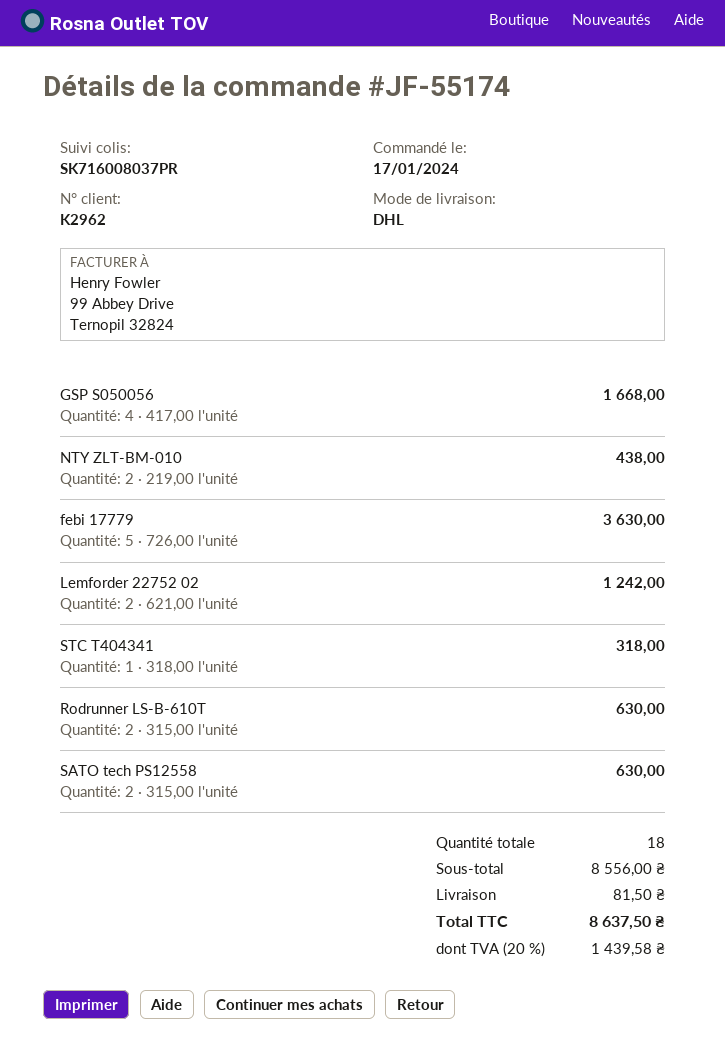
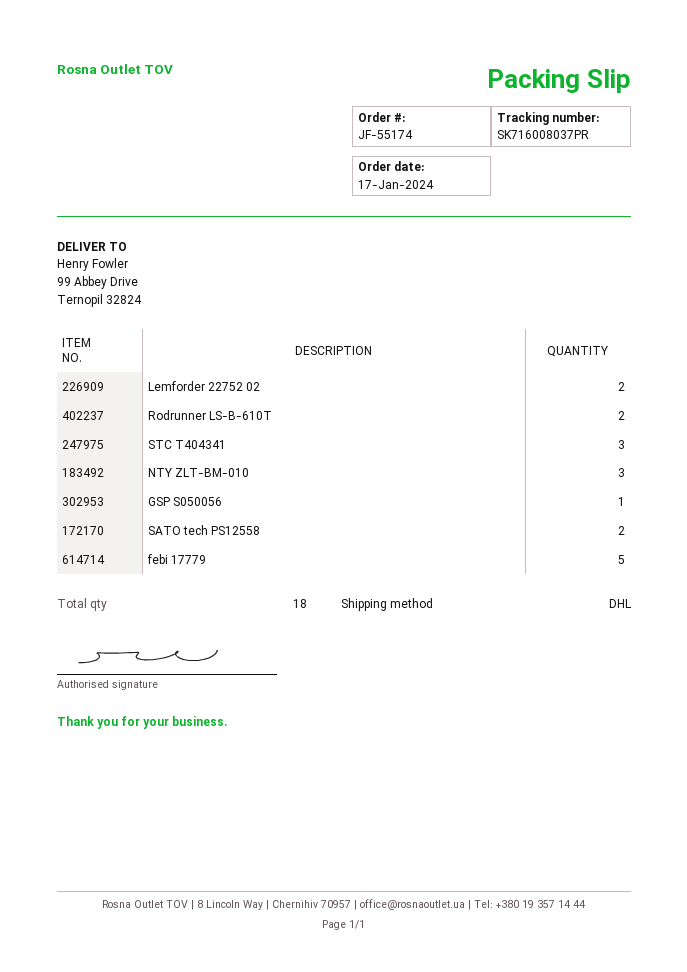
GSP S050056: 4 -> 1
NTY ZLT-BM-010: 2 -> 3
STC T404341: 1 -> 3

